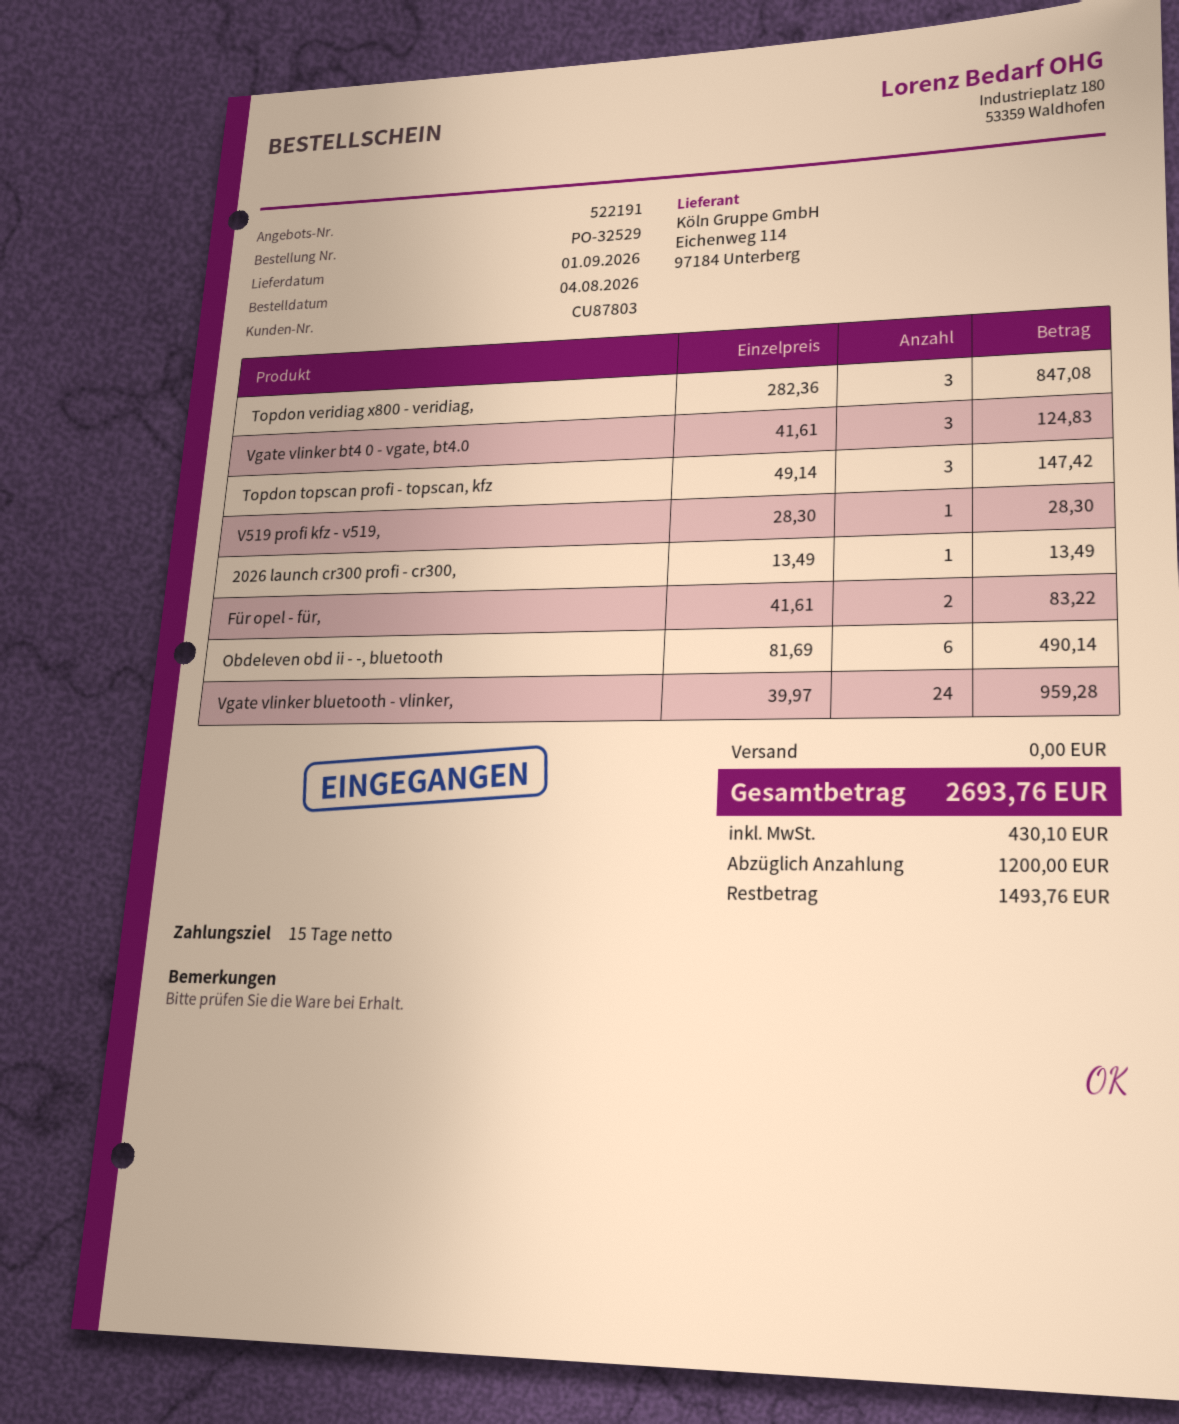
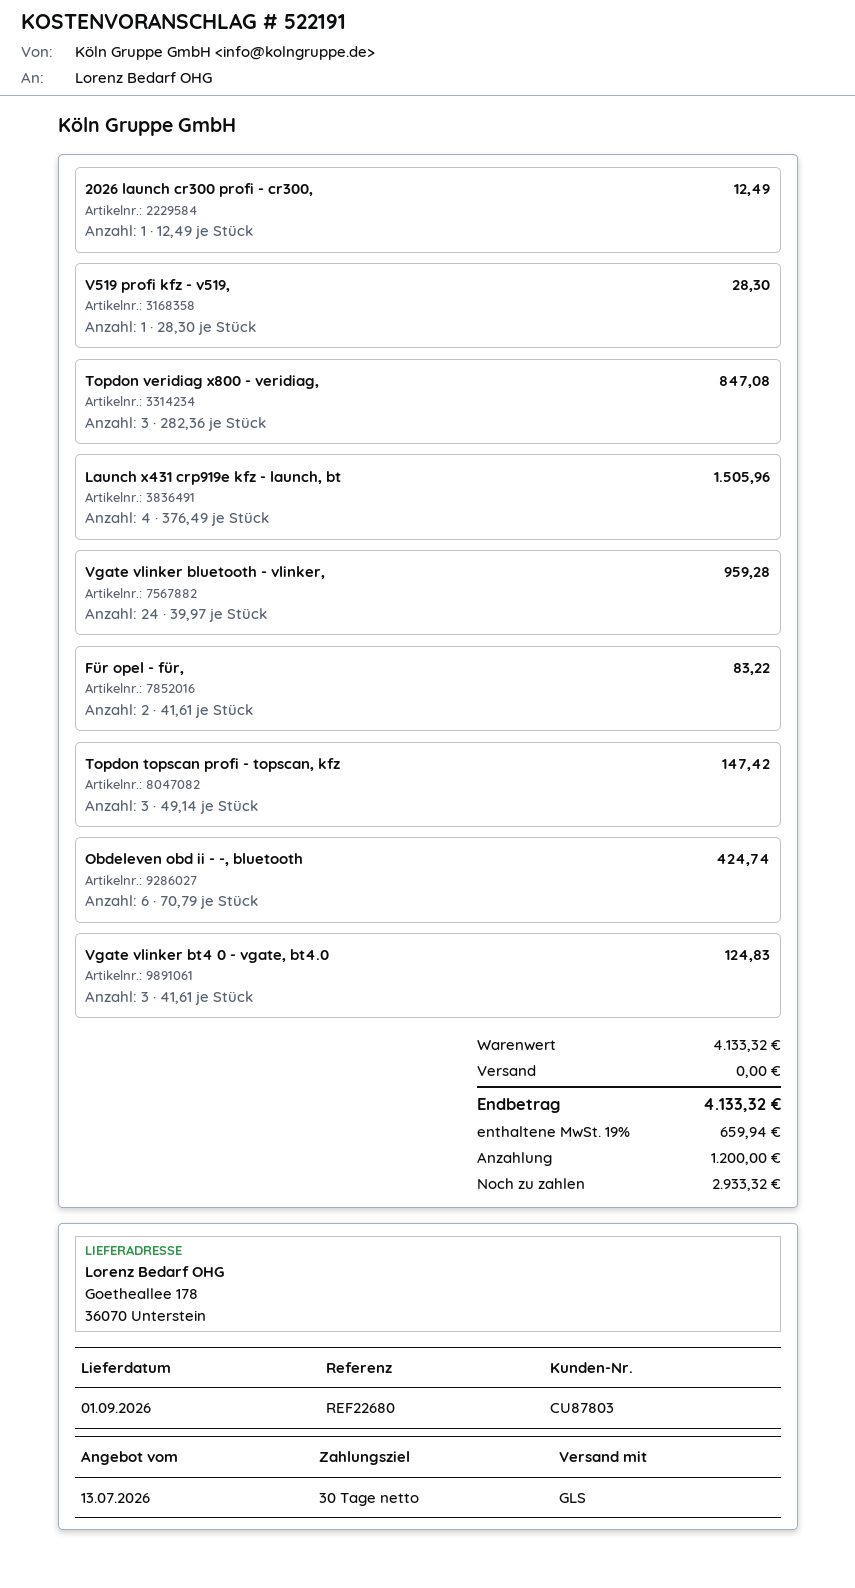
payment terms: 15 days -> 30 days
2026 launch cr300 profi - cr300,: 1 x 13.49 = 13.49 -> 1 x 12.49 = 12.49
Obdeleven obd ii - -, bluetooth: 6 x 81.69 = 490.14 -> 6 x 70.79 = 424.74
Launch x431 crp919e kfz - launch, bt: none -> 4 x 376.49 = 1505.96
tax: 430.10 -> 659.94
total: 2693.76 -> 4133.32
balance: 1493.76 -> 2933.32

